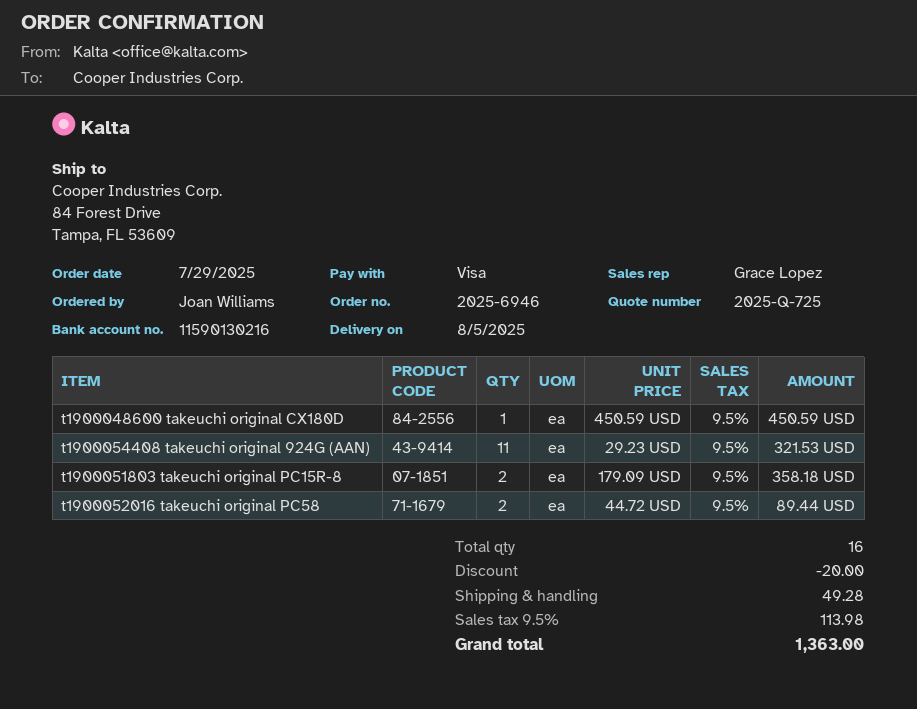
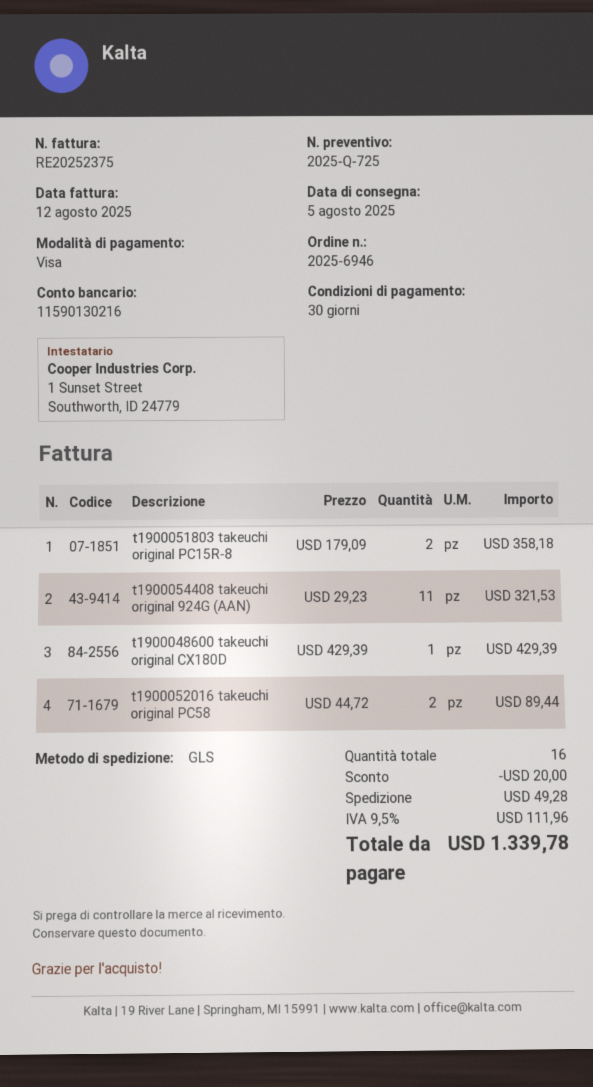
t1900048600 takeuchi original CX180D: 1 x 450.59 = 450.59 -> 1 x 429.39 = 429.39
tax: 9.5% = 113.98 -> 9.5% = 111.96
total: 1363.00 -> 1339.78

